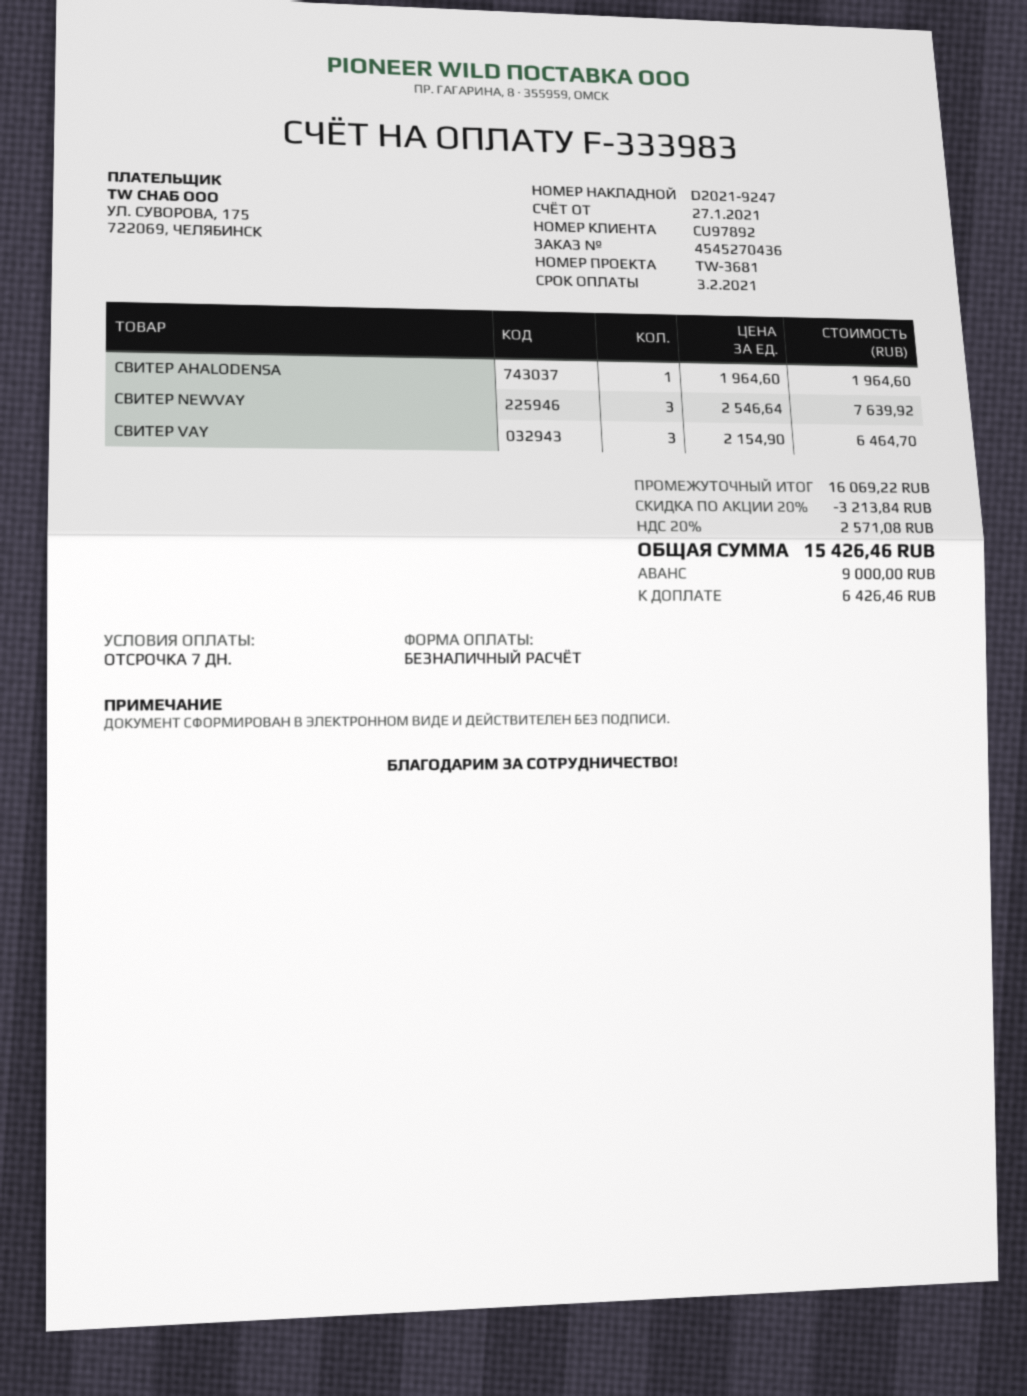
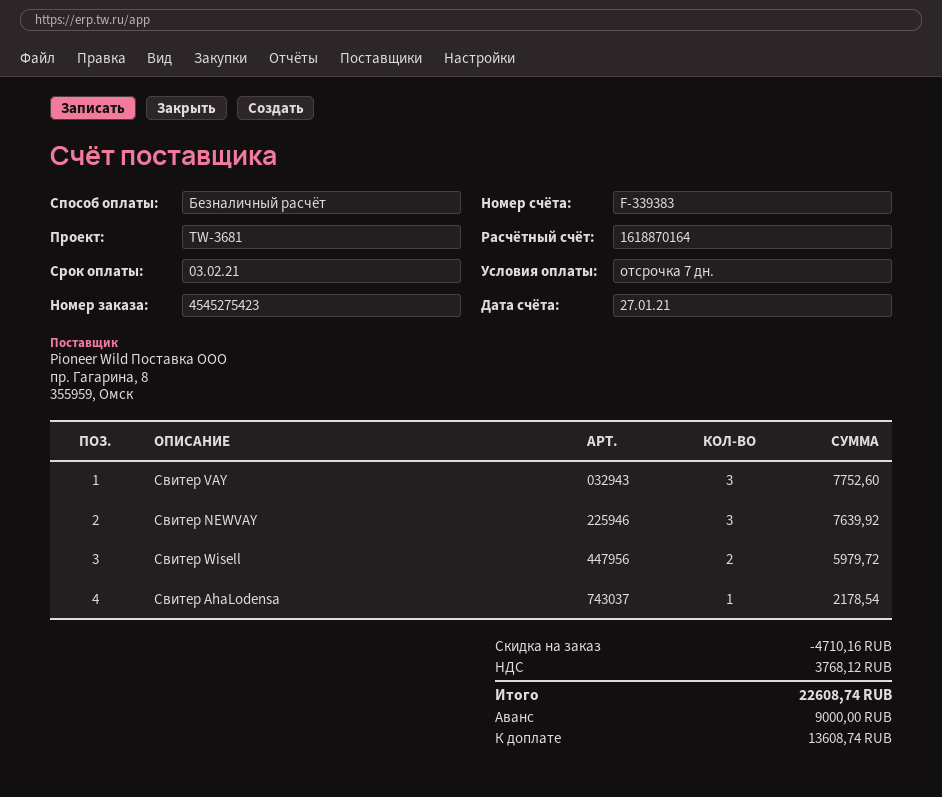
order number: 4545270436 -> 4545275423
invoice number: F-333983 -> F-339383
СВИТЕР AHALODENSA: 1 for 1964.60 -> 1 for 2178.54
СВИТЕР VAY: 3 for 6464.70 -> 3 for 7752.60
Свитер Wisell: none -> 2 for 5979.72
discount: 3213.84 -> 4710.16
tax: 2571.08 -> 3768.12
total: 15426.46 -> 22608.74
balance: 6426.46 -> 13608.74

